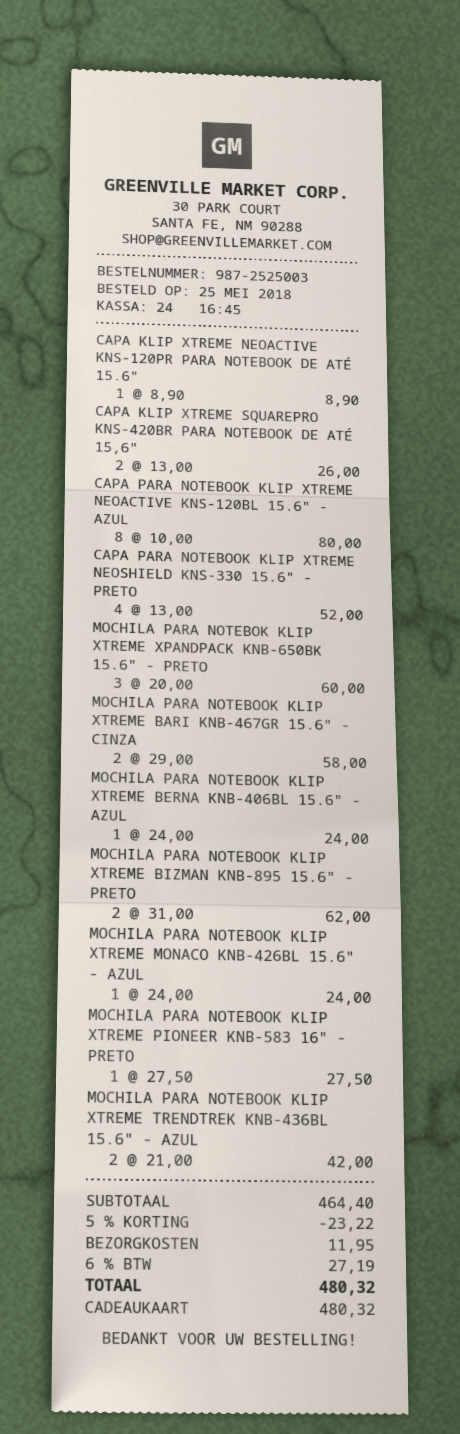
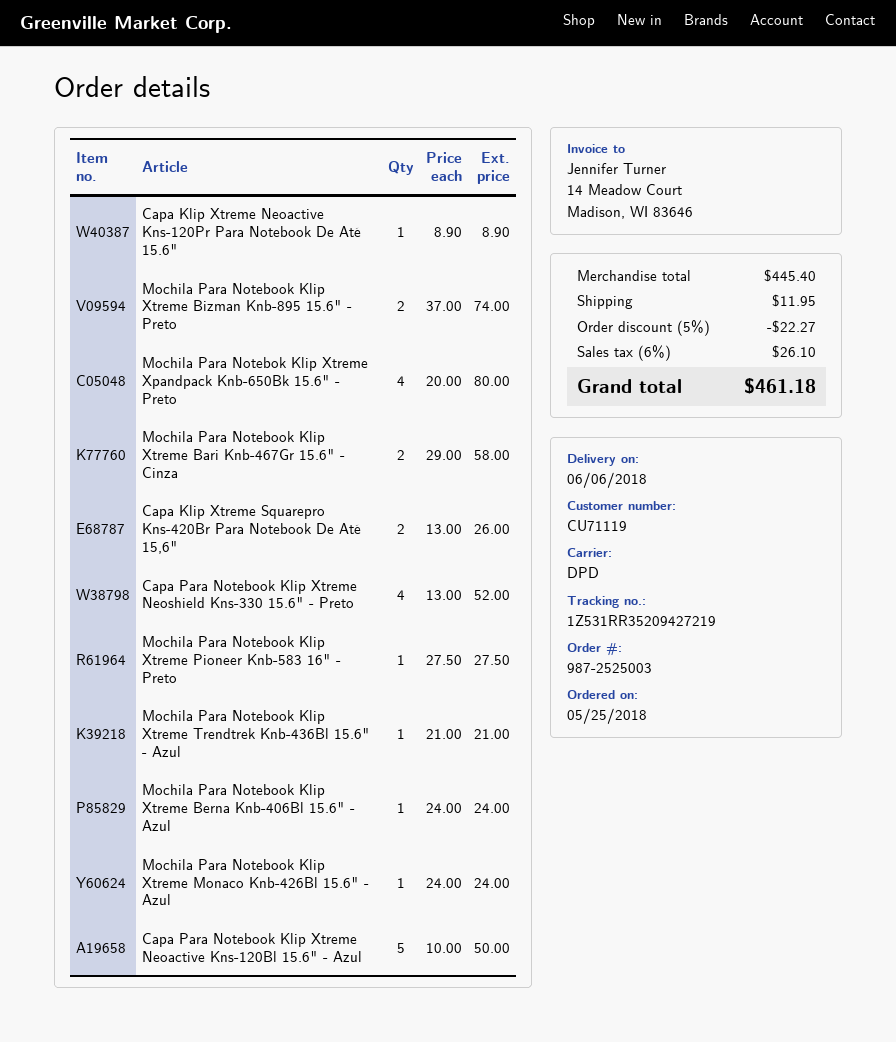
CAPA PARA NOTEBOOK KLIP XTREME NEOACTIVE KNS-120BL 15.6" - AZUL: 8 x 10.00 = 80.00 -> 5 x 10.00 = 50.00
MOCHILA PARA NOTEBOK KLIP XTREME XPANDPACK KNB-650BK 15.6" - PRETO: 3 x 20.00 = 60.00 -> 4 x 20.00 = 80.00
MOCHILA PARA NOTEBOOK KLIP XTREME BIZMAN KNB-895 15.6" - PRETO: 2 x 31.00 = 62.00 -> 2 x 37.00 = 74.00
MOCHILA PARA NOTEBOOK KLIP XTREME TRENDTREK KNB-436BL 15.6" - AZUL: 2 x 21.00 = 42.00 -> 1 x 21.00 = 21.00
subtotal: 464.40 -> 445.40
discount: 5% = 23.22 -> 5% = 22.27
tax: 6% = 27.19 -> 6% = 26.10
total: 480.32 -> 461.18

